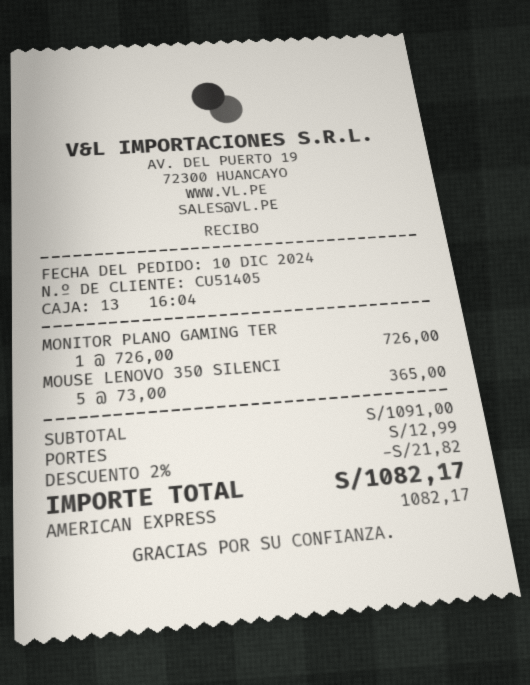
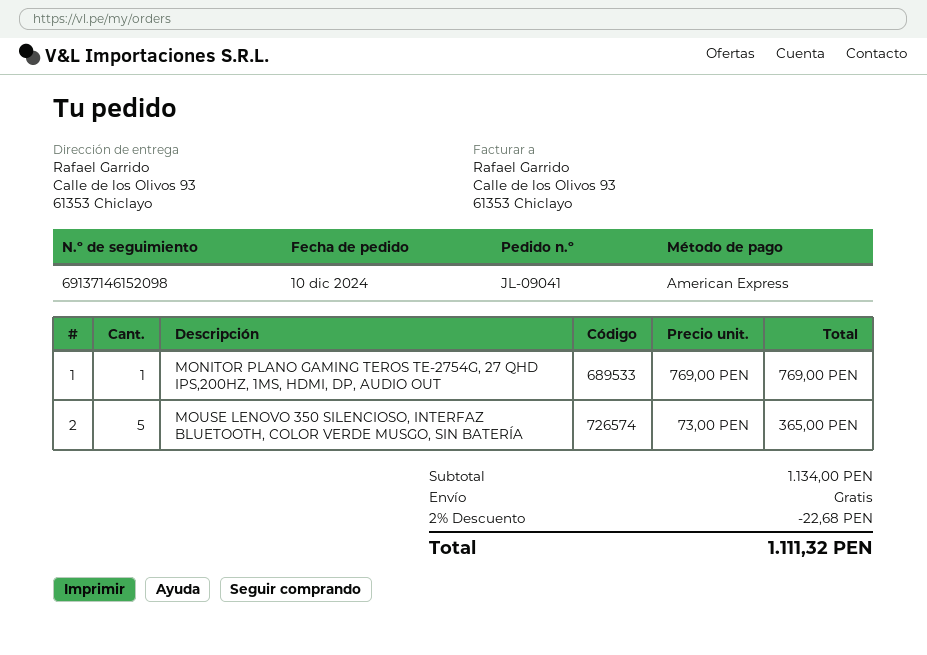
MONITOR PLANO GAMING TER: 1 x 726.00 = 726.00 -> 1 x 769.00 = 769.00
subtotal: 1091.00 -> 1134.00
discount: 2% = 21.82 -> 2% = 22.68
shipping: 12.99 -> 0.00
total: 1082.17 -> 1111.32

